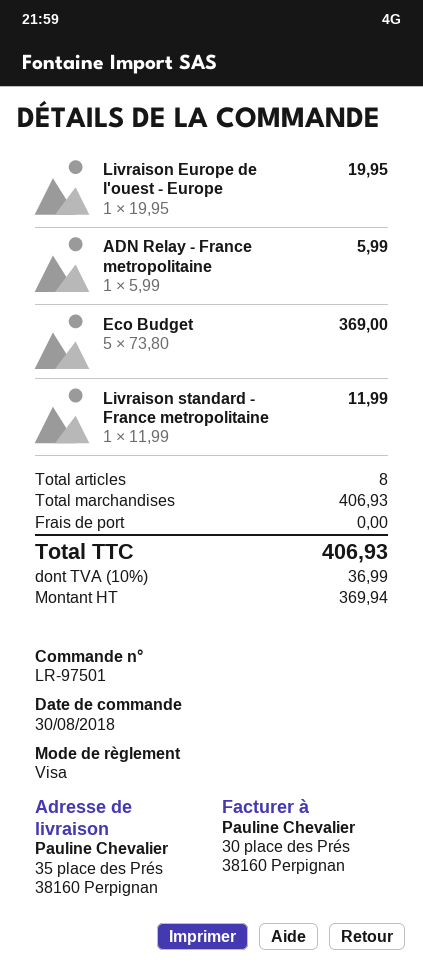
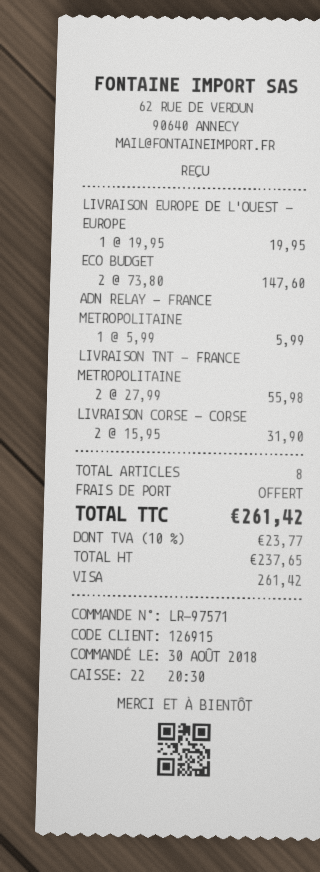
order number: LR-97501 -> LR-97571
Eco Budget: 5 x 73.80 = 369.00 -> 2 x 73.80 = 147.60
Livraison standard - France metropolitaine: 1 x 11.99 = 11.99 -> none
LIVRAISON TNT - FRANCE METROPOLITAINE: none -> 2 x 27.99 = 55.98
LIVRAISON CORSE - CORSE: none -> 2 x 15.95 = 31.90
net: 369.94 -> 237.65
tax: 10% = 36.99 -> 10% = 23.77
total: 406.93 -> 261.42

